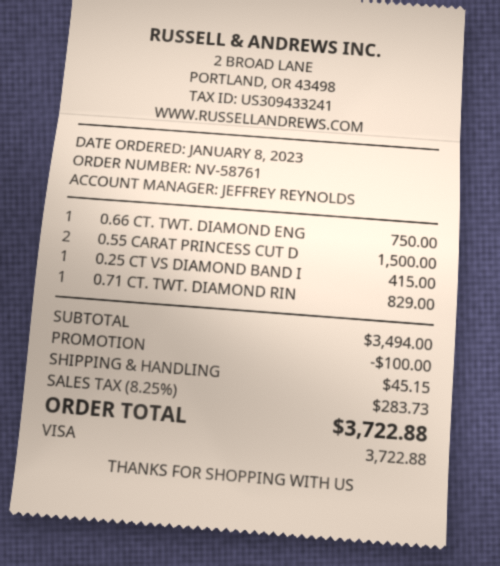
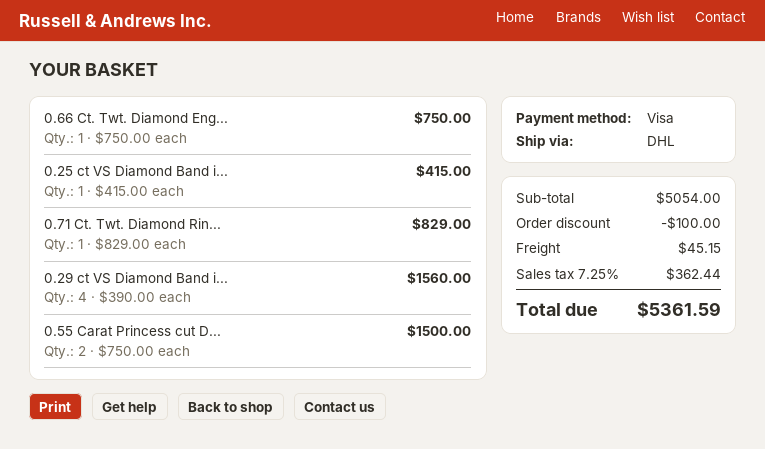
0.29 ct VS Diamond Band i...: none -> 4 for 1560.00
subtotal: 3494.00 -> 5054.00
tax: 8.25% = 283.73 -> 7.25% = 362.44
total: 3722.88 -> 5361.59

